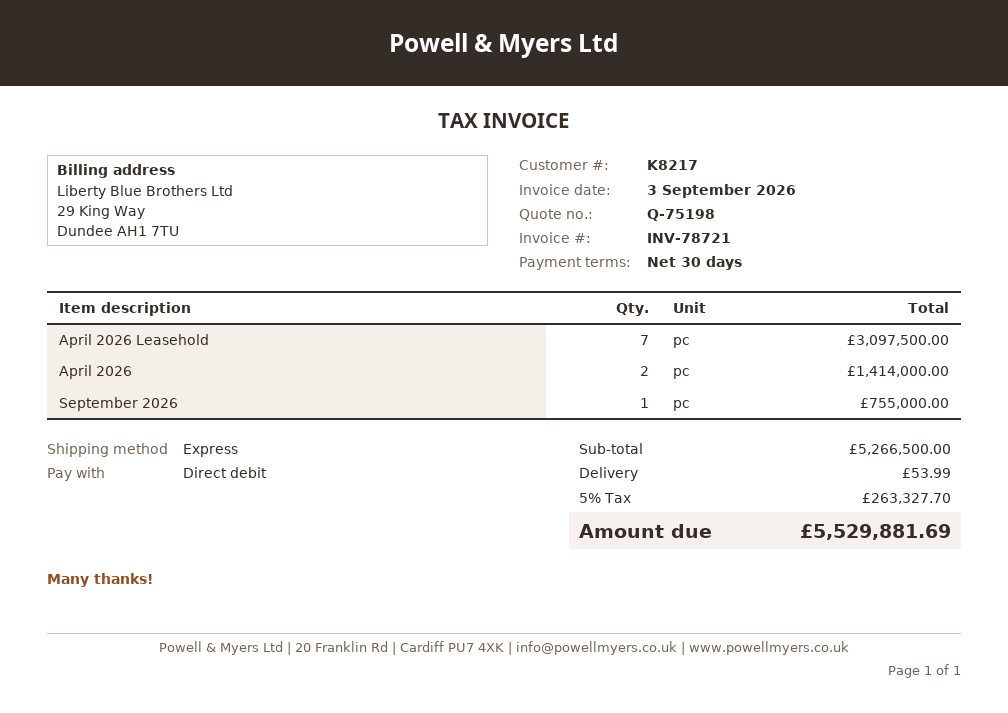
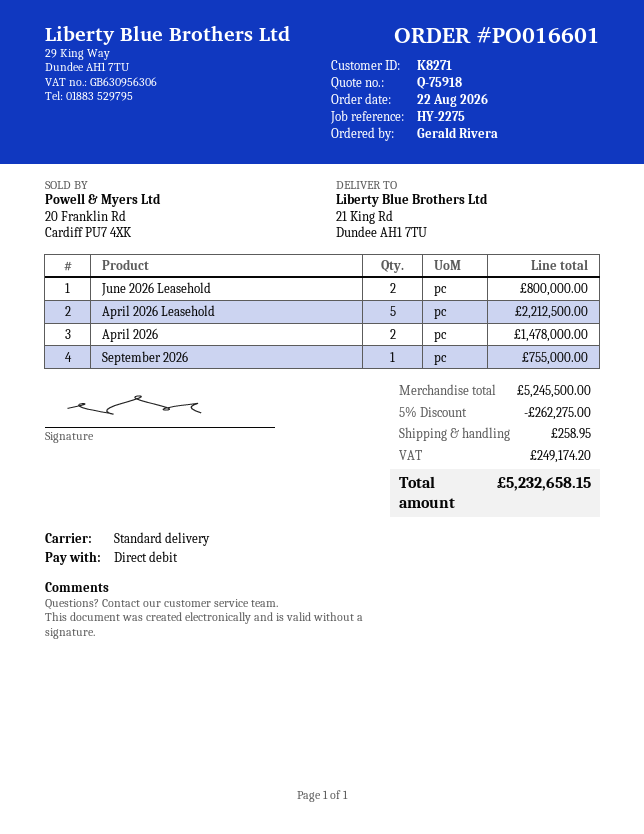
quote number: Q-75198 -> Q-75918
customer number: K8217 -> K8271
shipping method: express -> standard
April 2026 Leasehold: 7 for 3097500.00 -> 5 for 2212500.00
April 2026: 2 for 1414000.00 -> 2 for 1478000.00
June 2026 Leasehold: none -> 2 for 800000.00
subtotal: 5266500.00 -> 5245500.00
discount: none -> 5% = 262275.00
shipping: 53.99 -> 258.95
tax: 263327.70 -> 249174.20
total: 5529881.69 -> 5232658.15

